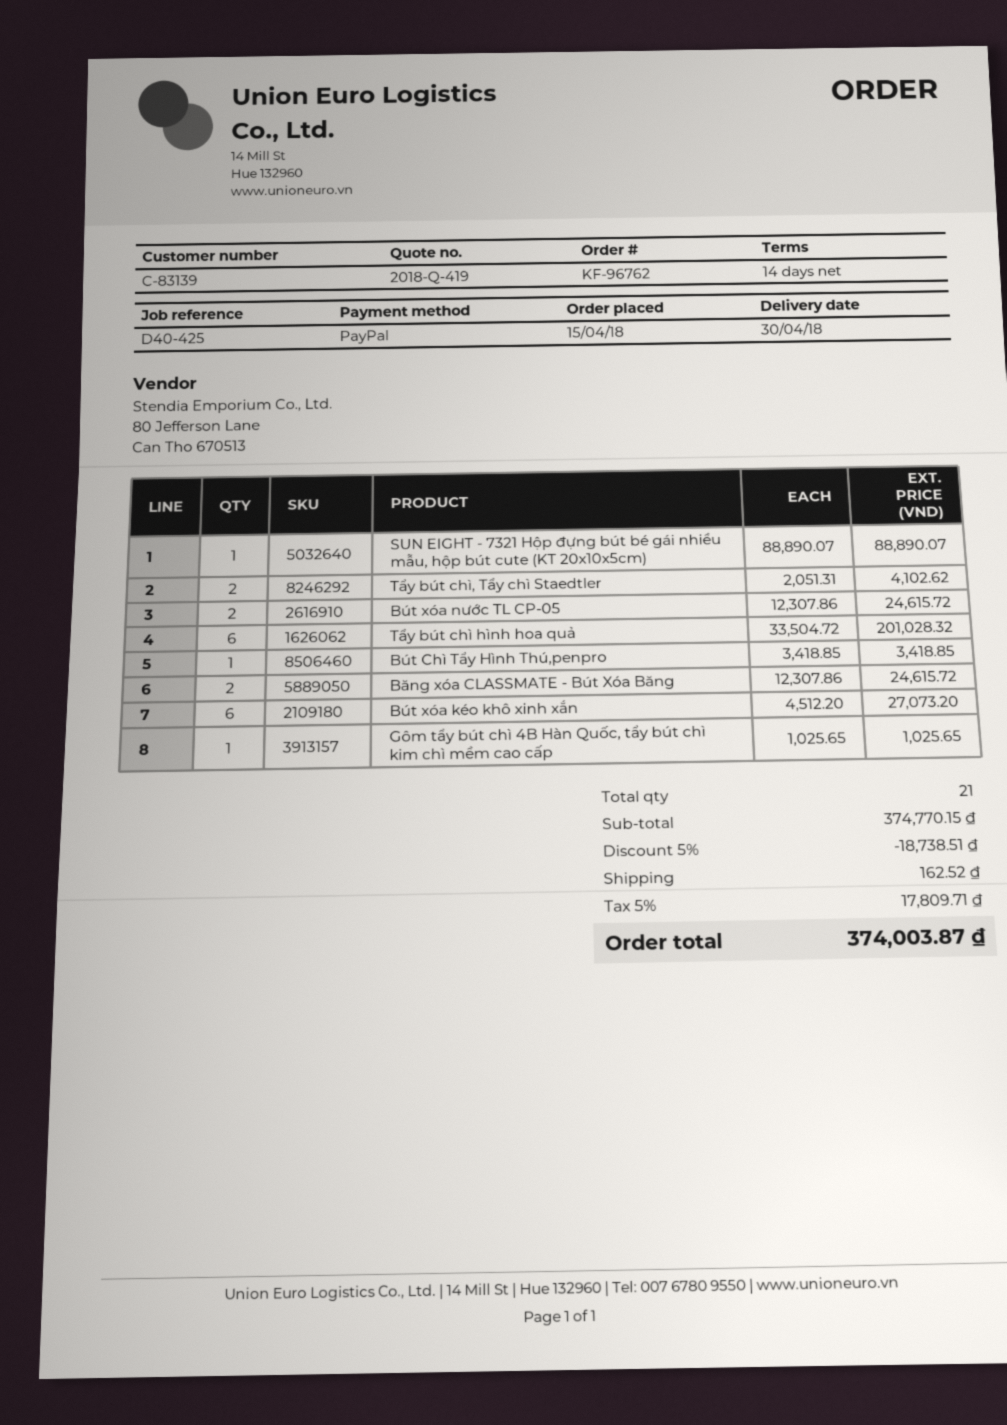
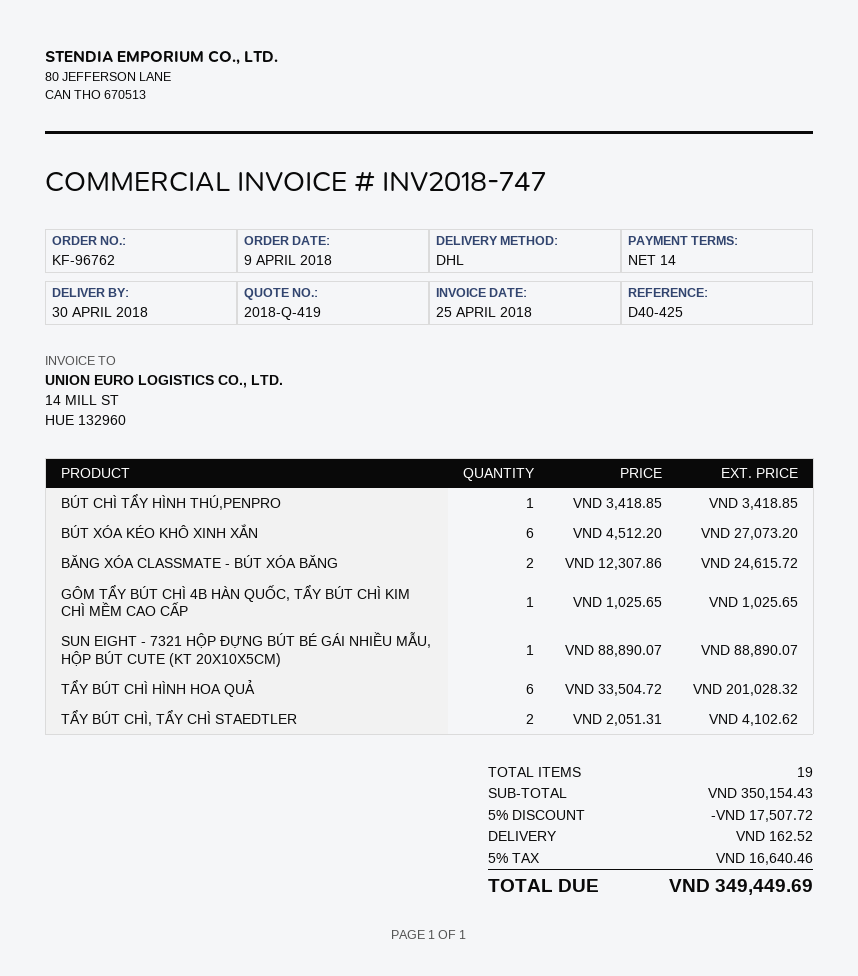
order date: 2018-04-15 -> 2018-04-09
Bút xóa nước TL CP-05: 2 x 12307.86 = 24615.72 -> none
total quantity: 21 -> 19
subtotal: 374770.15 -> 350154.43
discount: 5% = 18738.51 -> 5% = 17507.72
tax: 5% = 17809.71 -> 5% = 16640.46
total: 374003.87 -> 349449.69

